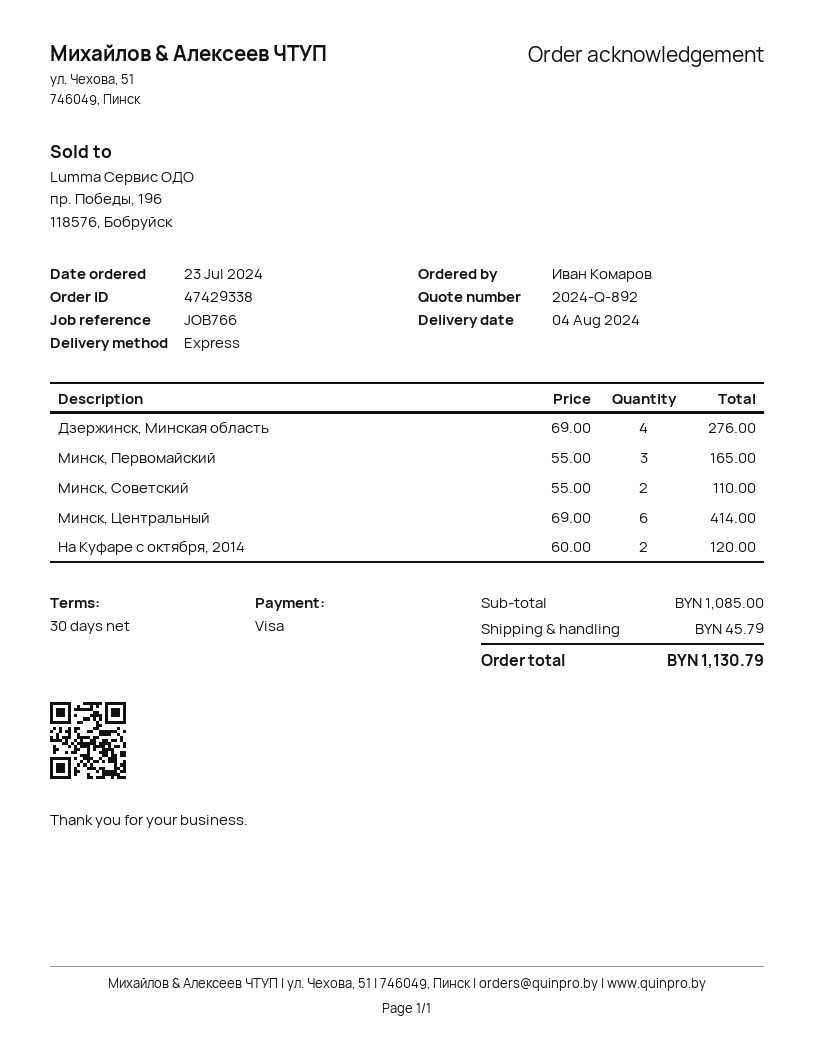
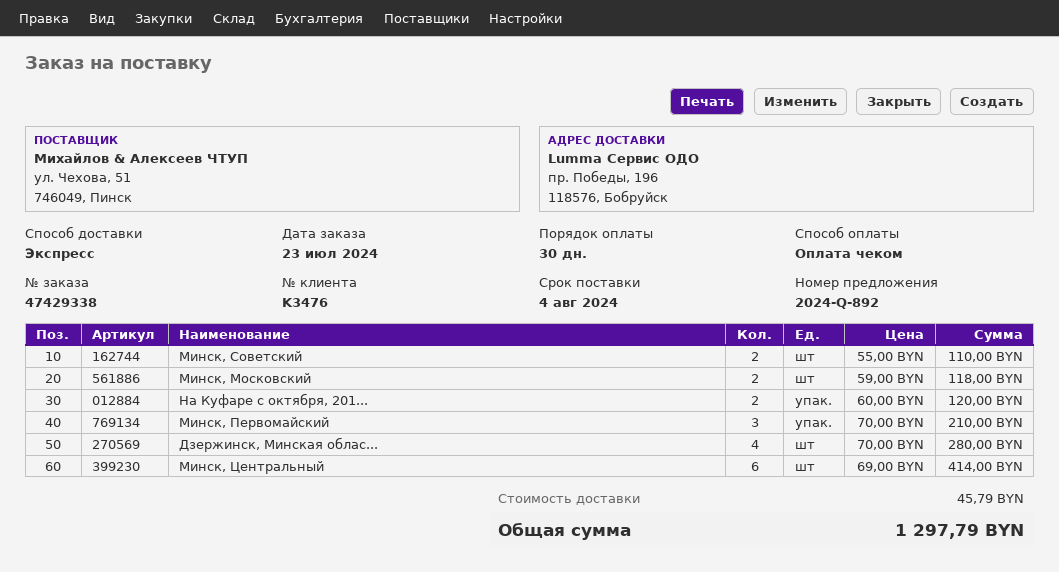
payment method: Visa -> cheque
Дзержинск, Минская область: 4 x 69.00 = 276.00 -> 4 x 70.00 = 280.00
Минск, Первомайский: 3 x 55.00 = 165.00 -> 3 x 70.00 = 210.00
Минск, Московский: none -> 2 x 59.00 = 118.00
total: 1130.79 -> 1297.79

